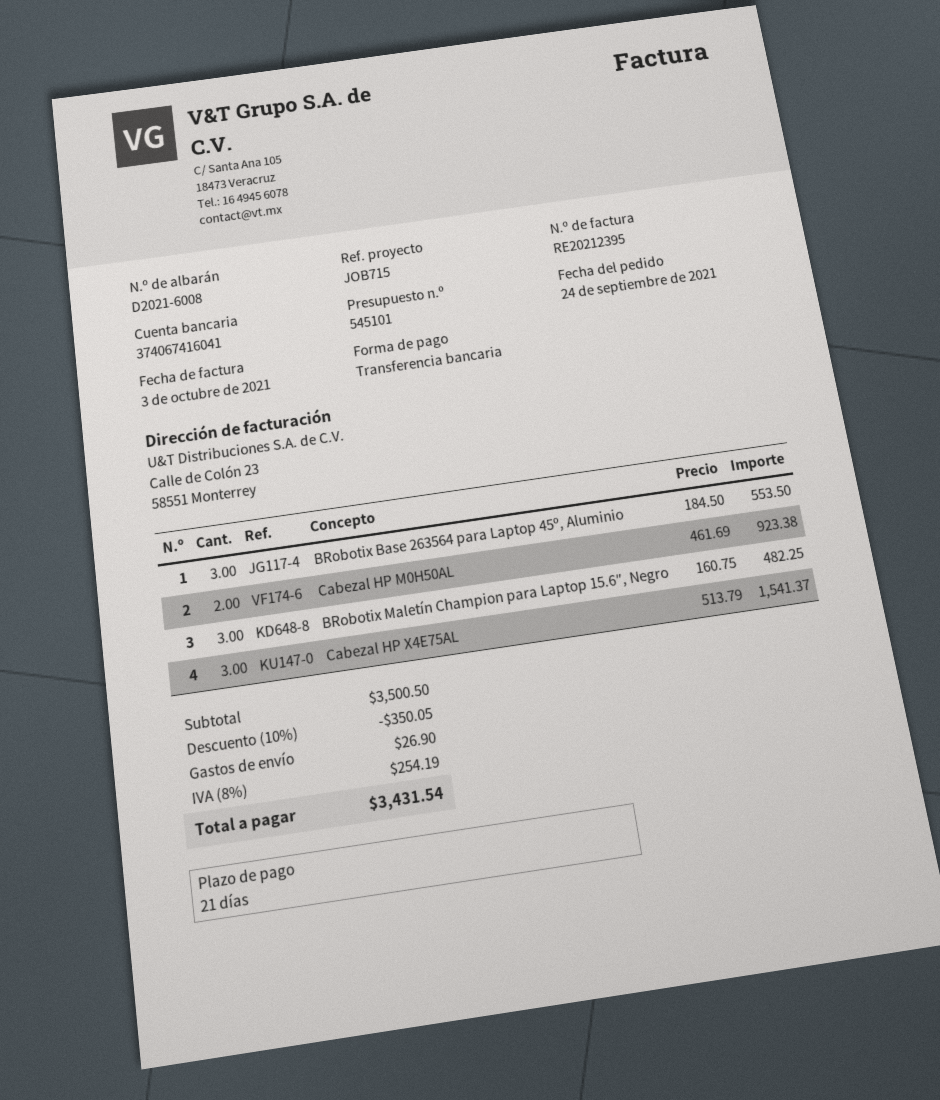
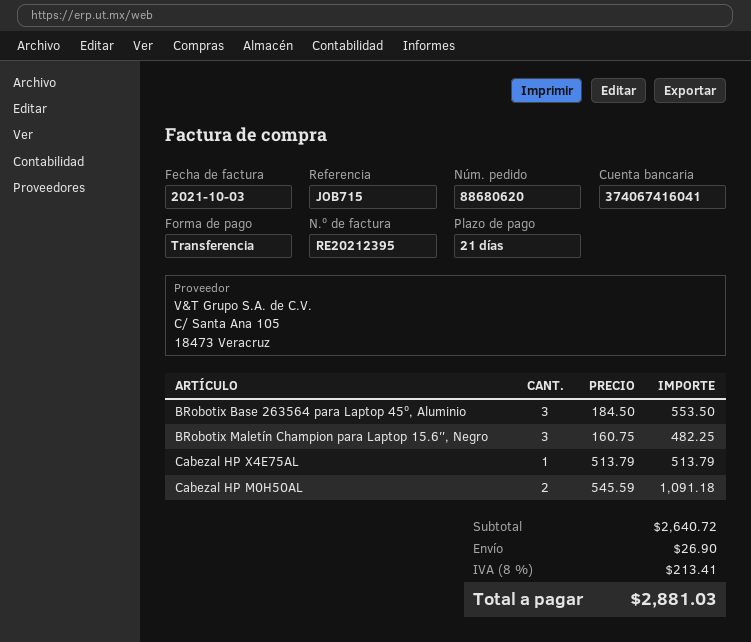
Cabezal HP M0H50AL: 2 x 461.69 = 923.38 -> 2 x 545.59 = 1091.18
Cabezal HP X4E75AL: 3 x 513.79 = 1541.37 -> 1 x 513.79 = 513.79
subtotal: 3500.50 -> 2640.72
discount: 10% = 350.05 -> none
tax: 8% = 254.19 -> 8% = 213.41
total: 3431.54 -> 2881.03

